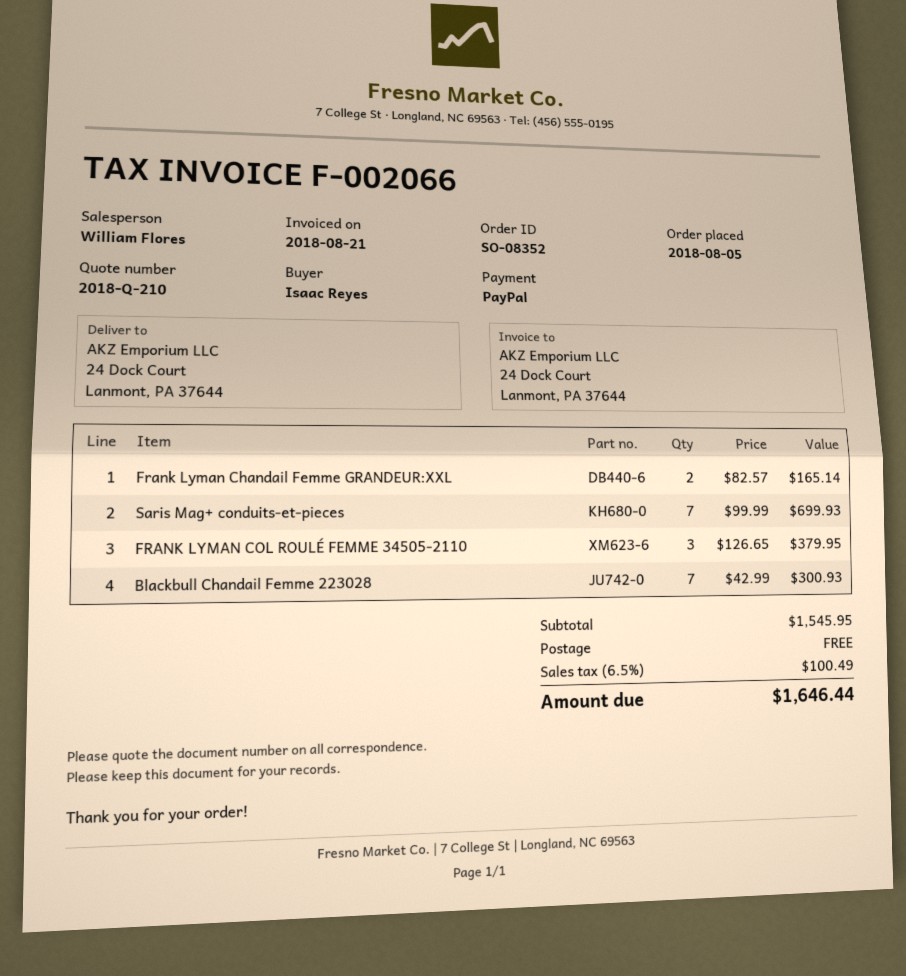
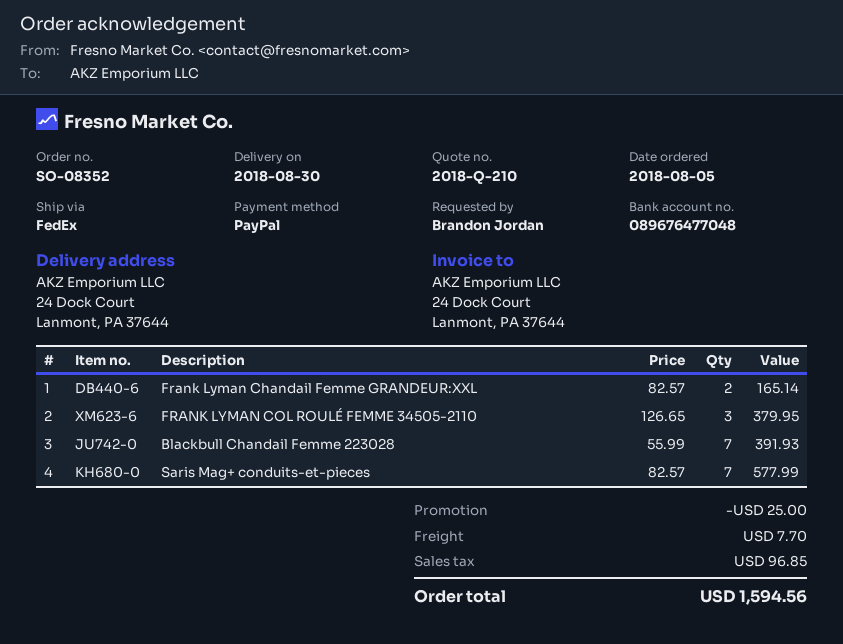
ordered by: Isaac Reyes -> Brandon Jordan
Saris Mag+ conduits-et-pieces: 7 x 99.99 = 699.93 -> 7 x 82.57 = 577.99
Blackbull Chandail Femme 223028: 7 x 42.99 = 300.93 -> 7 x 55.99 = 391.93
discount: none -> 25.00
shipping: 0.00 -> 7.70
tax: 100.49 -> 96.85
total: 1646.44 -> 1594.56

